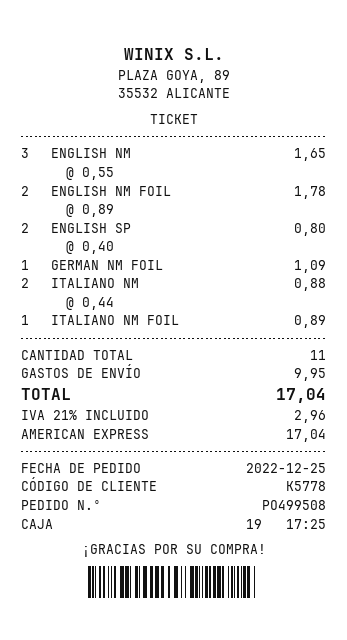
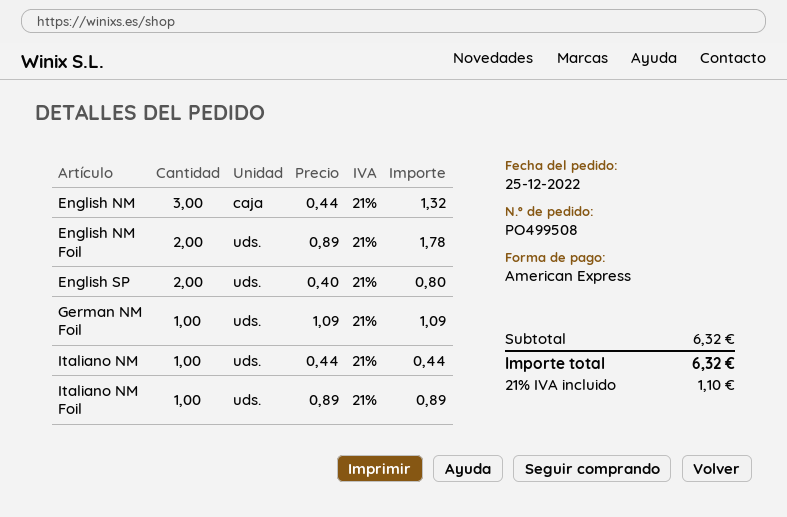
ENGLISH NM: 3 x 0.55 = 1.65 -> 3 x 0.44 = 1.32
ITALIANO NM: 2 x 0.44 = 0.88 -> 1 x 0.44 = 0.44
shipping: 9.95 -> none
tax: 21% = 2.96 -> 21% = 1.10
total: 17.04 -> 6.32

